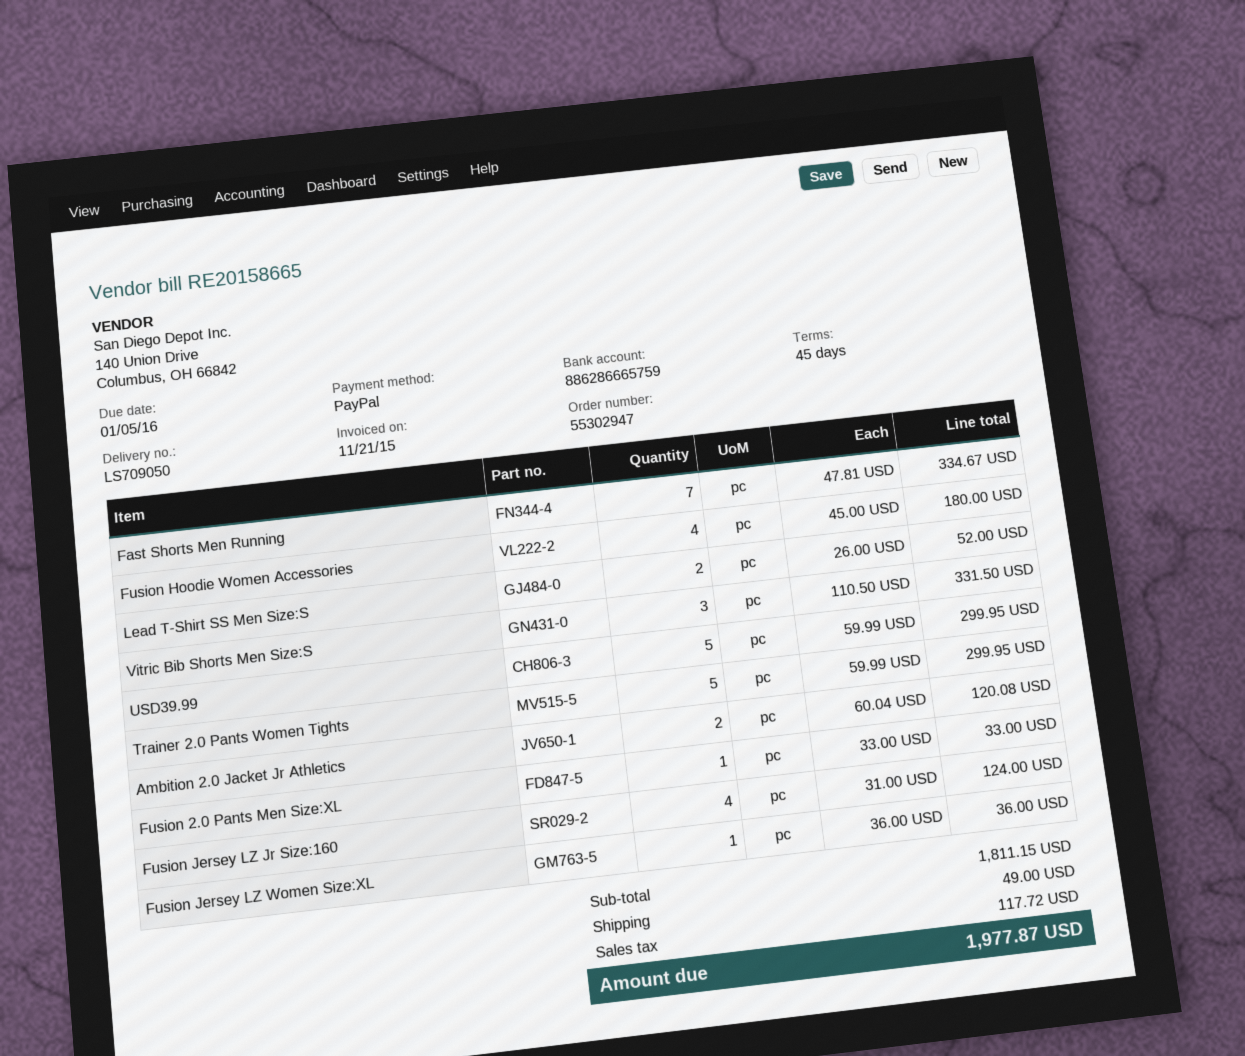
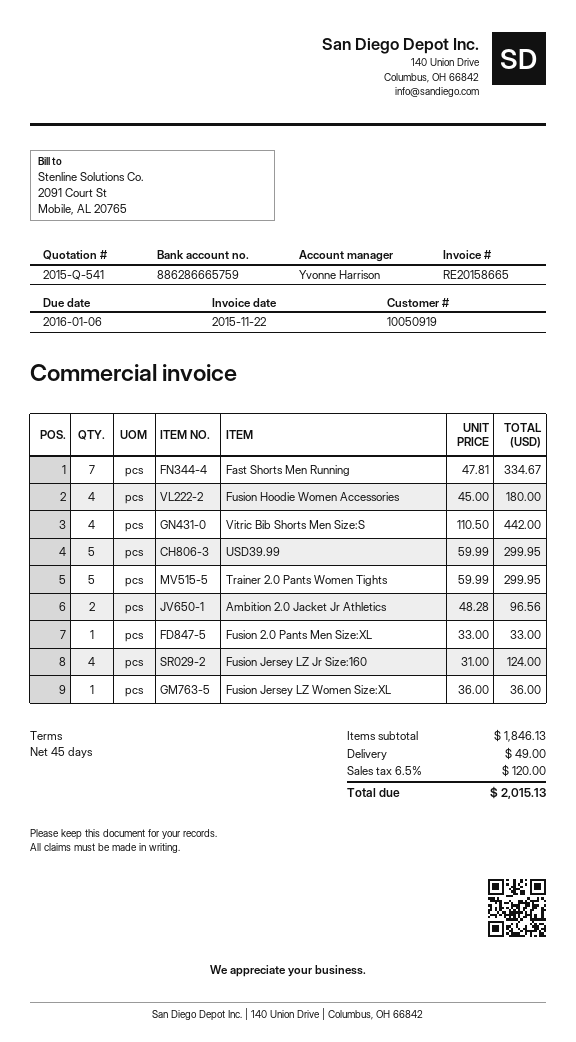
invoice date: 2015-11-21 -> 2015-11-22
due date: 2016-01-05 -> 2016-01-06
Lead T-Shirt SS Men Size:S: 2 x 26.00 = 52.00 -> none
Vitric Bib Shorts Men Size:S: 3 x 110.50 = 331.50 -> 4 x 110.50 = 442.00
Ambition 2.0 Jacket Jr Athletics: 2 x 60.04 = 120.08 -> 2 x 48.28 = 96.56
subtotal: 1811.15 -> 1846.13
tax: 117.72 -> 120.00
total: 1977.87 -> 2015.13

